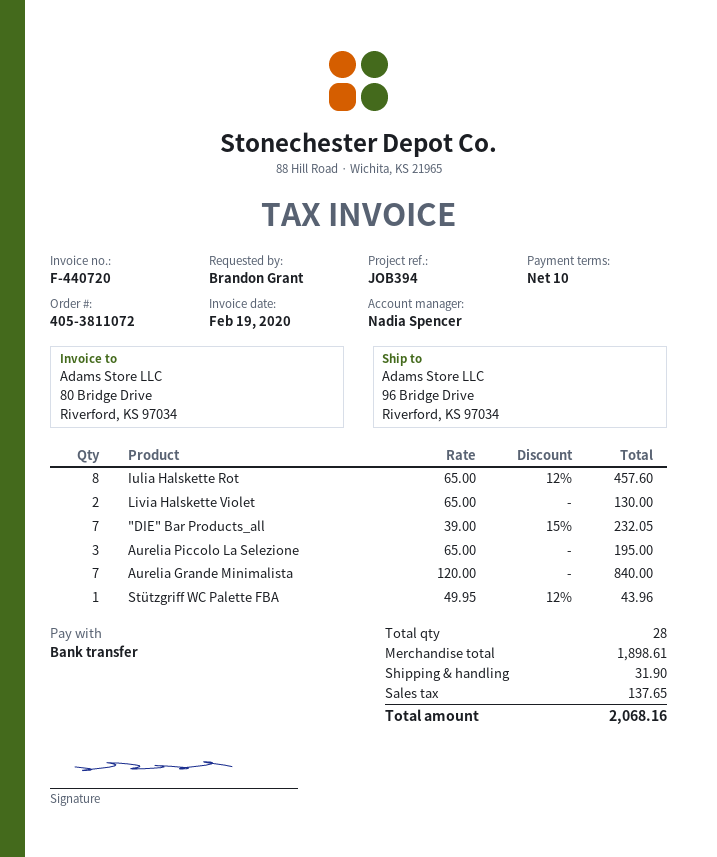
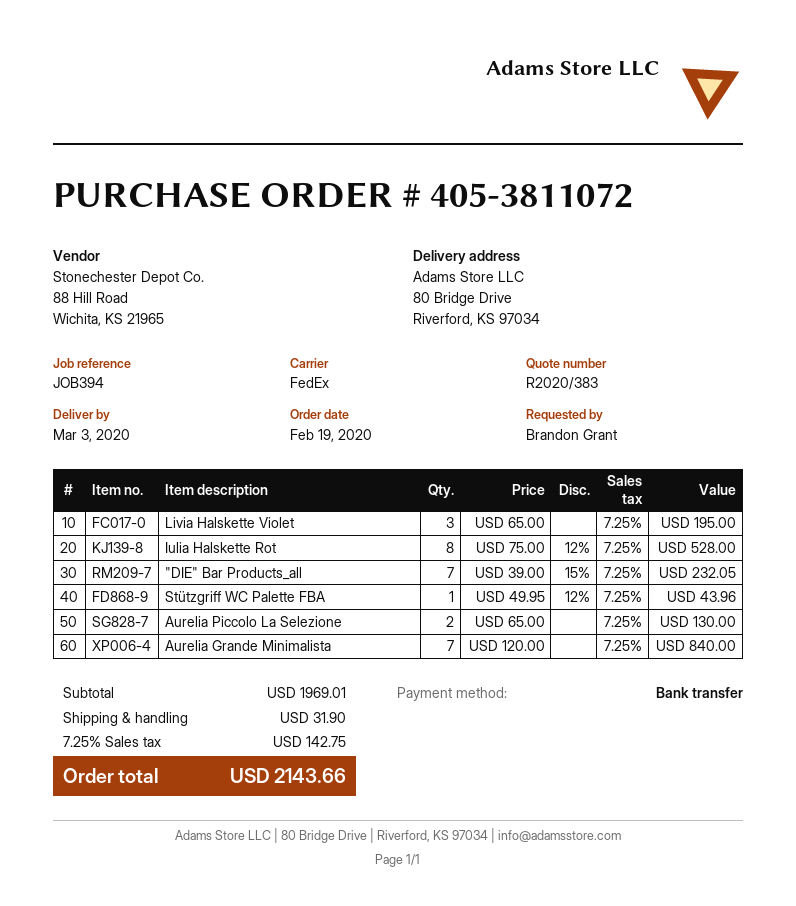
ship to: 96 Bridge Drive, Riverford, KS 97034 -> 80 Bridge Drive, Riverford, KS 97034
Iulia Halskette Rot: 8 x 65.00 - 12% = 457.60 -> 8 x 75.00 - 12% = 528.00
Livia Halskette Violet: 2 x 65.00 = 130.00 -> 3 x 65.00 = 195.00
Aurelia Piccolo La Selezione: 3 x 65.00 = 195.00 -> 2 x 65.00 = 130.00
subtotal: 1898.61 -> 1969.01
tax: 137.65 -> 142.75
total: 2068.16 -> 2143.66

